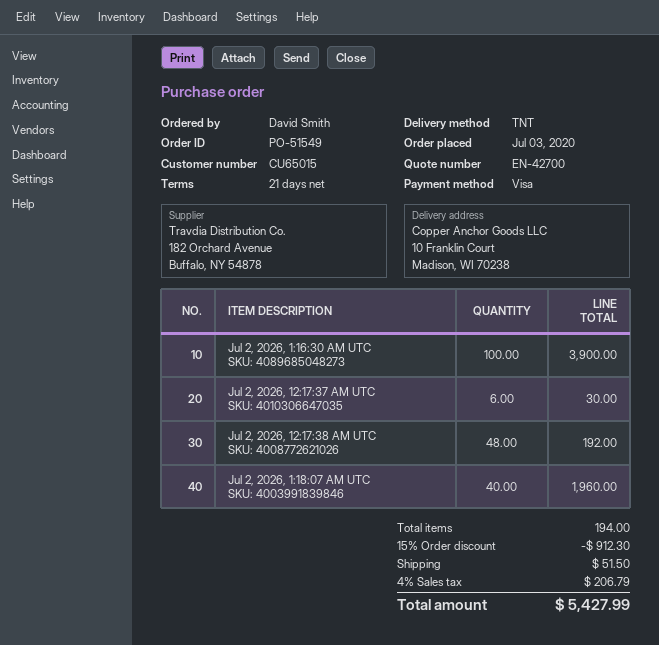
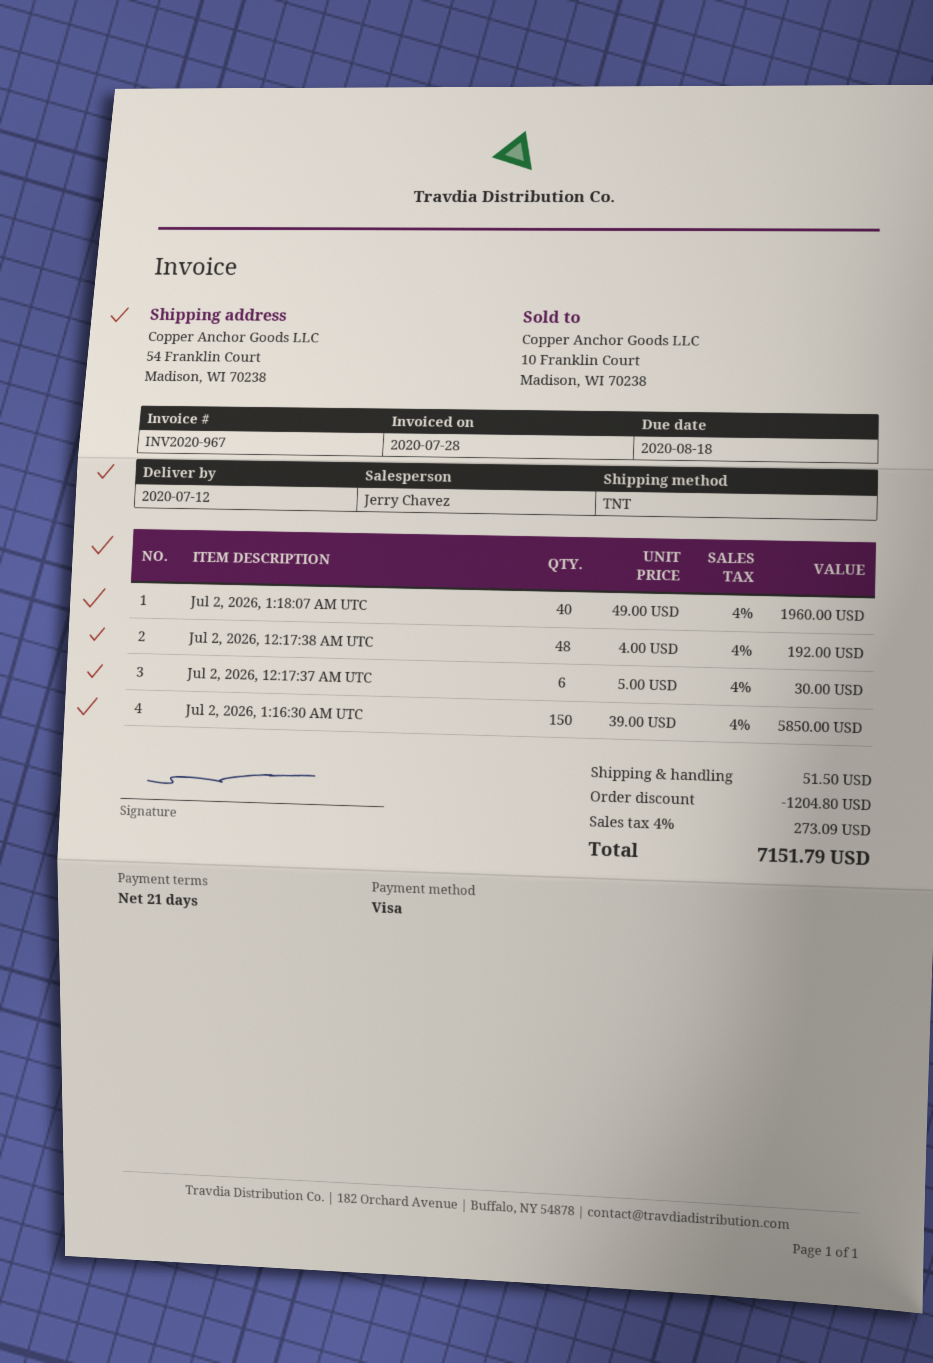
ship to: 10 Franklin Court, Madison, WI 70238 -> 54 Franklin Court, Madison, WI 70238
Jul 2, 2026, 1:16:30 AM UTC: 100 for 3900.00 -> 150 for 5850.00
discount: 912.30 -> 1204.80
tax: 4% = 206.79 -> 4% = 273.09
total: 5427.99 -> 7151.79

